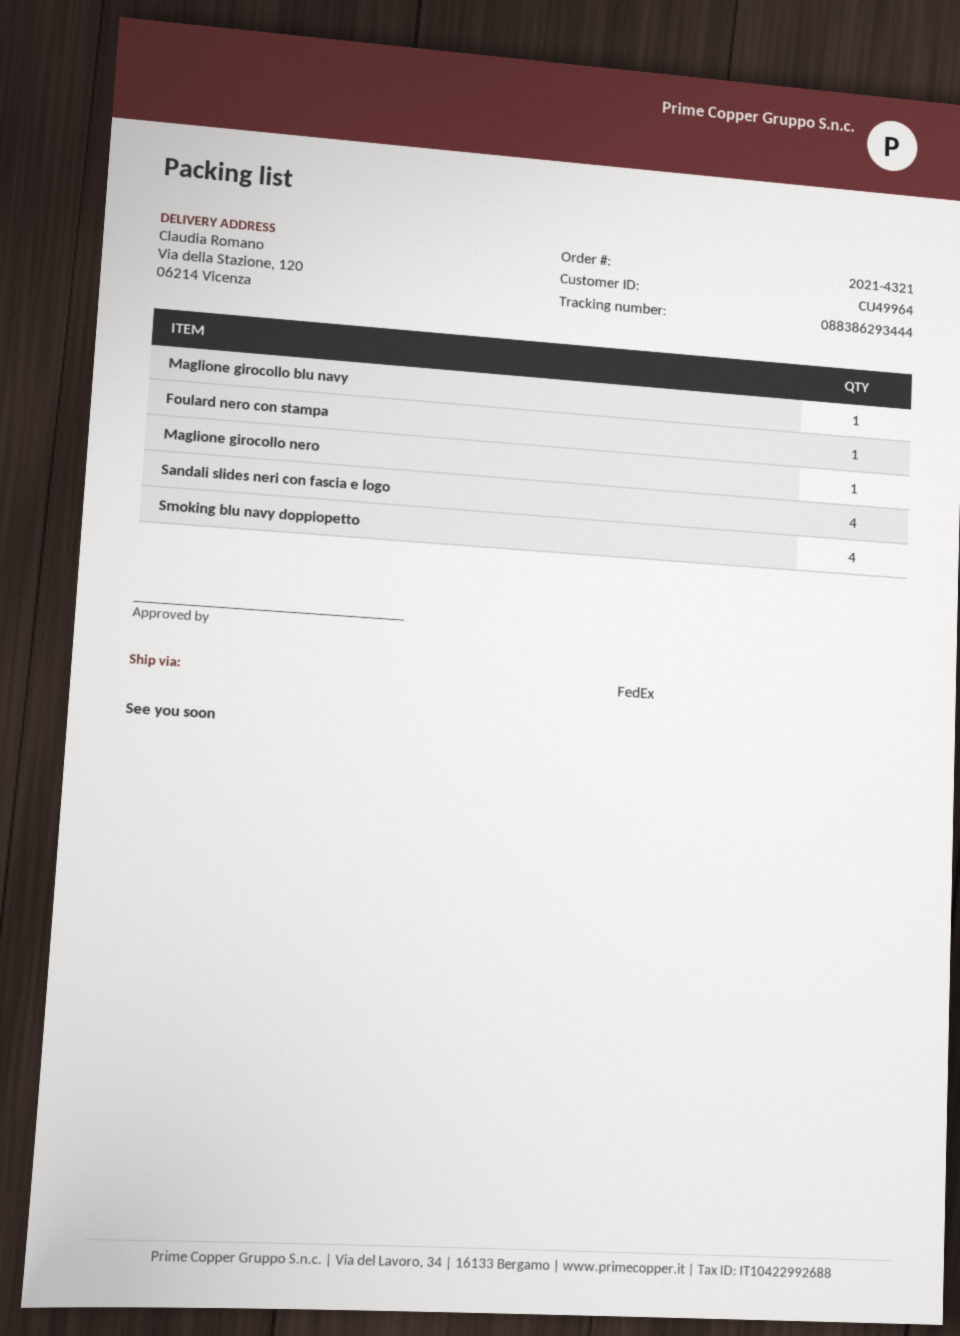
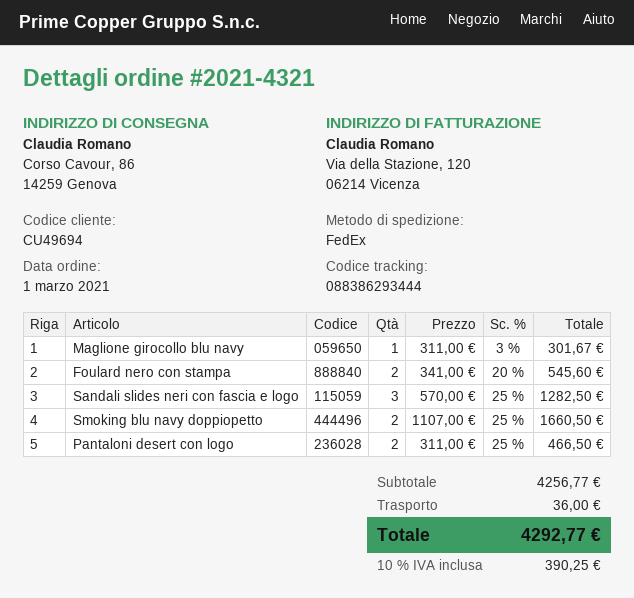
customer number: CU49964 -> CU49694
ship to: Via della Stazione, 120, 06214 Vicenza -> Corso Cavour, 86, 14259 Genova
Foulard nero con stampa: 1 -> 2
Maglione girocollo nero: 1 -> none
Sandali slides neri con fascia e logo: 4 -> 3
Smoking blu navy doppiopetto: 4 -> 2
Pantaloni desert con logo: none -> 2

